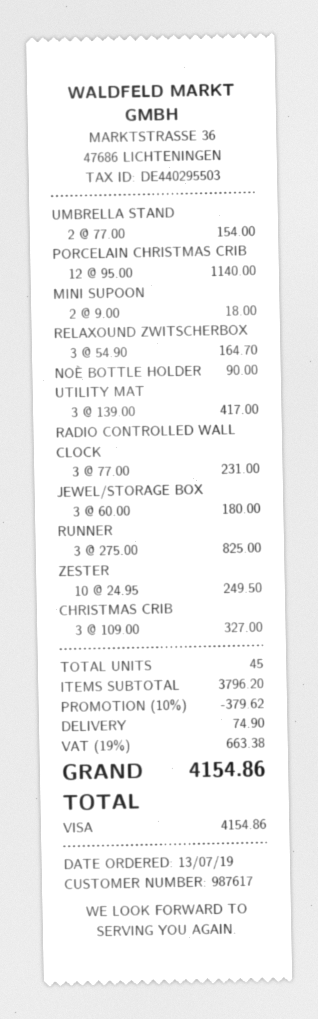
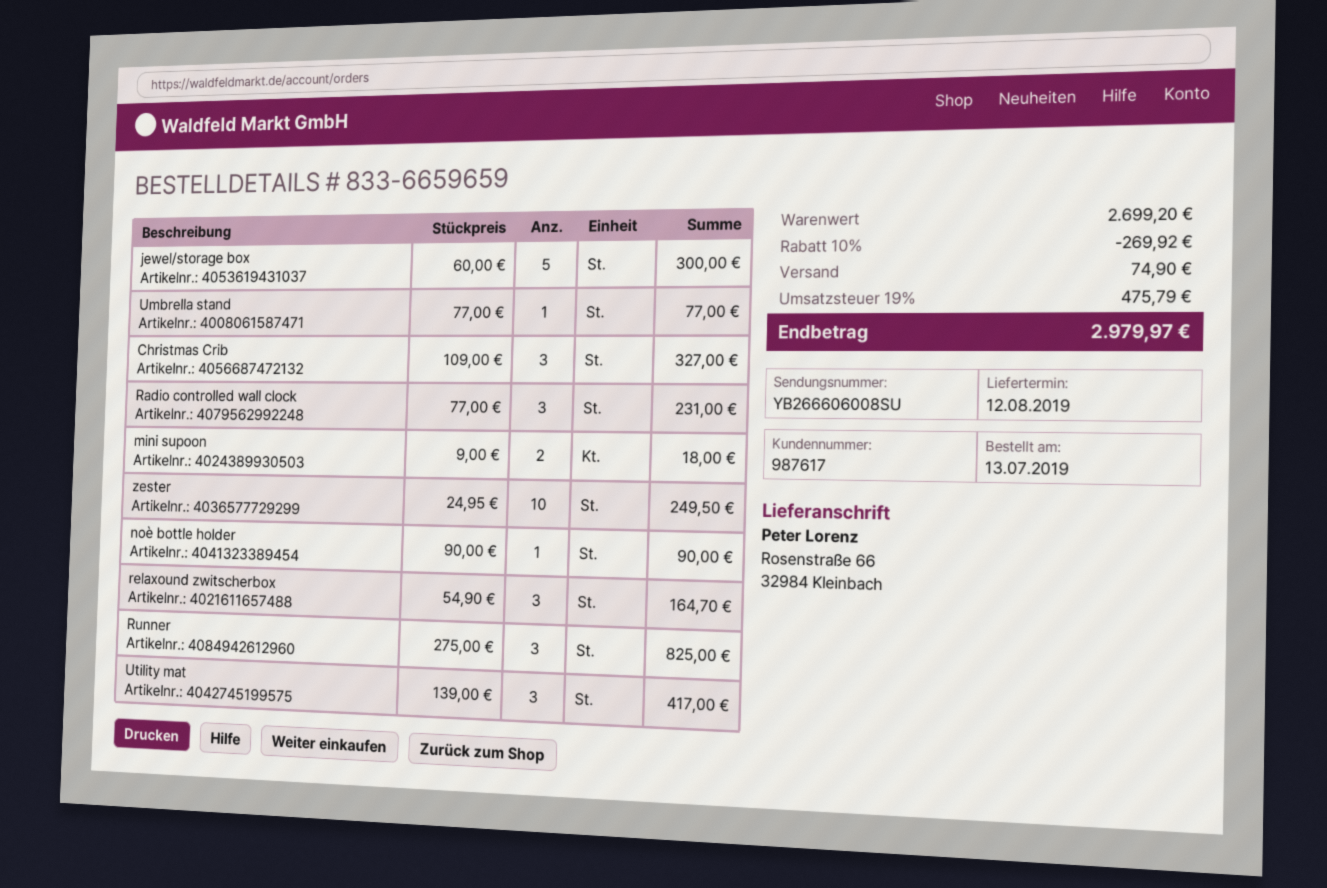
UMBRELLA STAND: 2 x 77.00 = 154.00 -> 1 x 77.00 = 77.00
PORCELAIN CHRISTMAS CRIB: 12 x 95.00 = 1140.00 -> none
JEWEL/STORAGE BOX: 3 x 60.00 = 180.00 -> 5 x 60.00 = 300.00
subtotal: 3796.20 -> 2699.20
discount: 10% = 379.62 -> 10% = 269.92
tax: 19% = 663.38 -> 19% = 475.79
total: 4154.86 -> 2979.97

